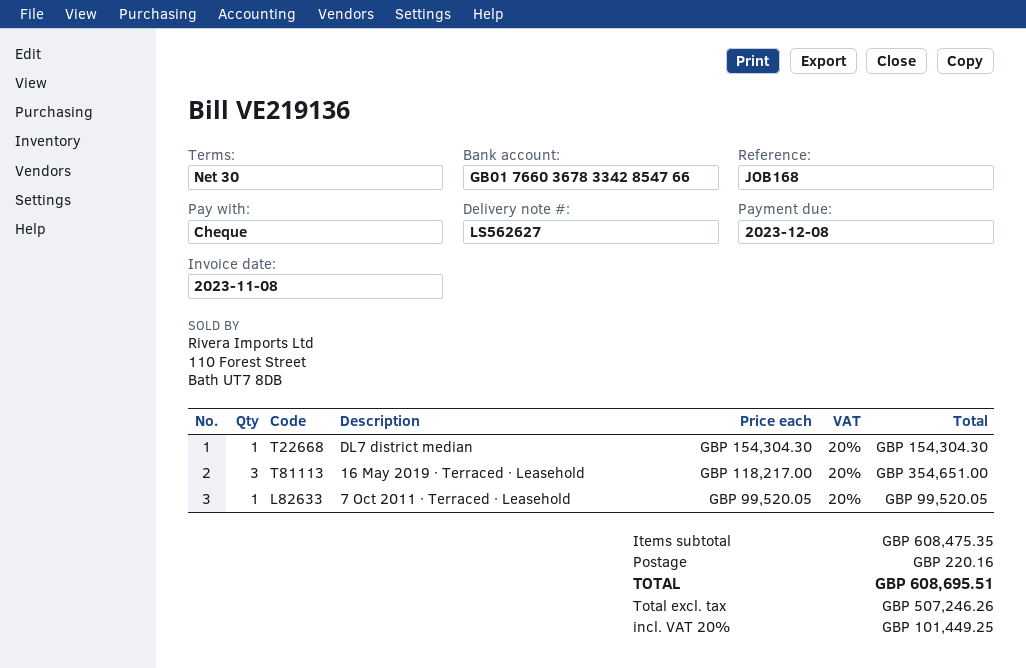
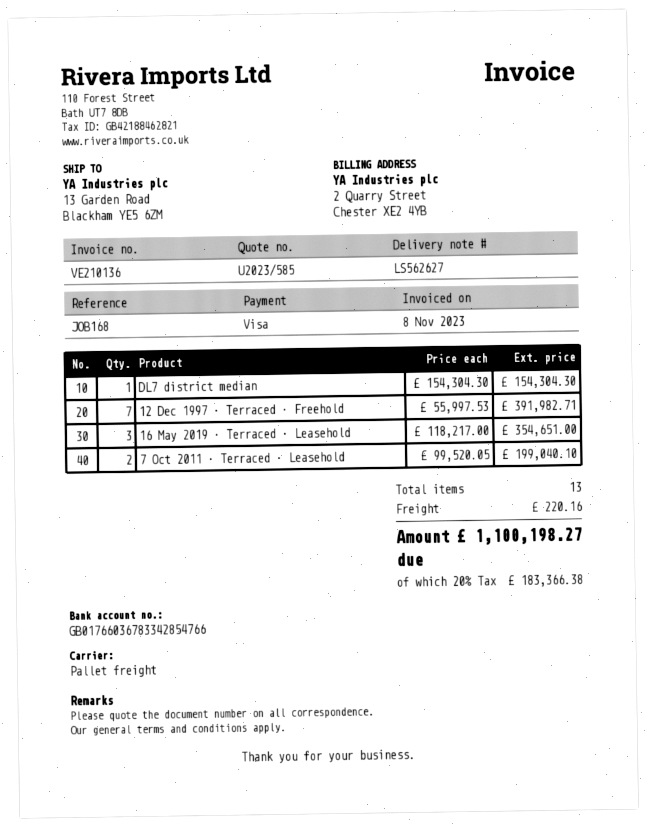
invoice number: VE219136 -> VE210136
payment method: cheque -> Visa
7 Oct 2011 · Terraced · Leasehold: 1 x 99520.05 = 99520.05 -> 2 x 99520.05 = 199040.10
12 Dec 1997 · Terraced · Freehold: none -> 7 x 55997.53 = 391982.71
tax: 20% = 101449.25 -> 20% = 183366.38
total: 608695.51 -> 1100198.27

